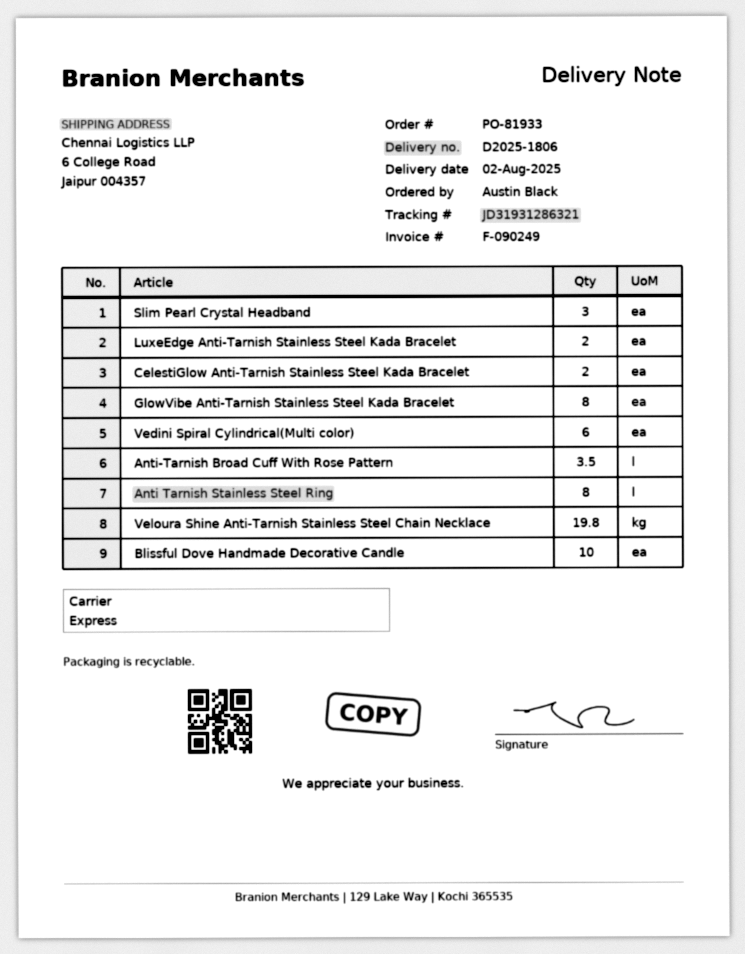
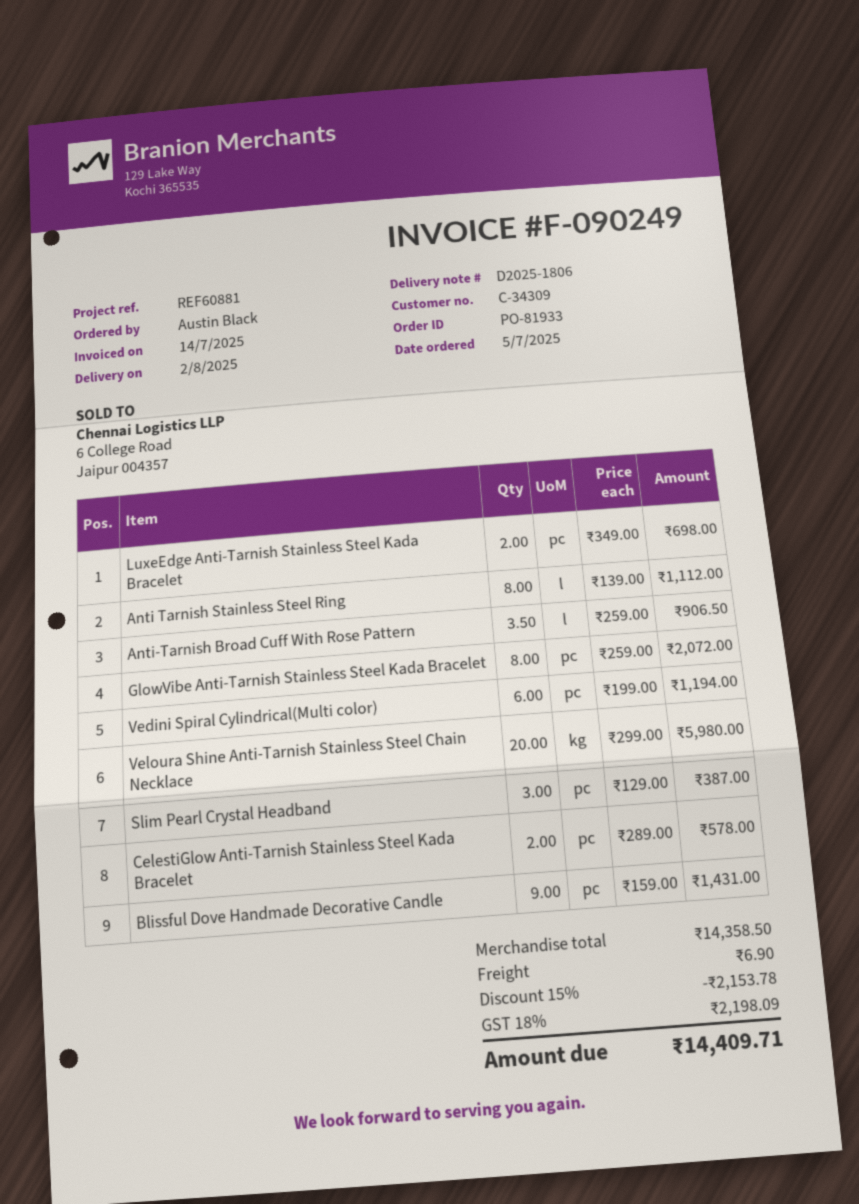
Veloura Shine Anti-Tarnish Stainless Steel Chain Necklace: 19.8 -> 20
Blissful Dove Handmade Decorative Candle: 10 -> 9

